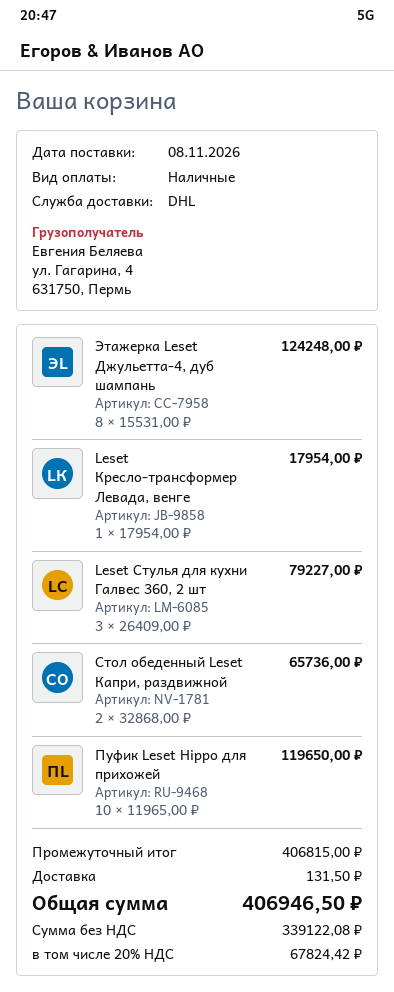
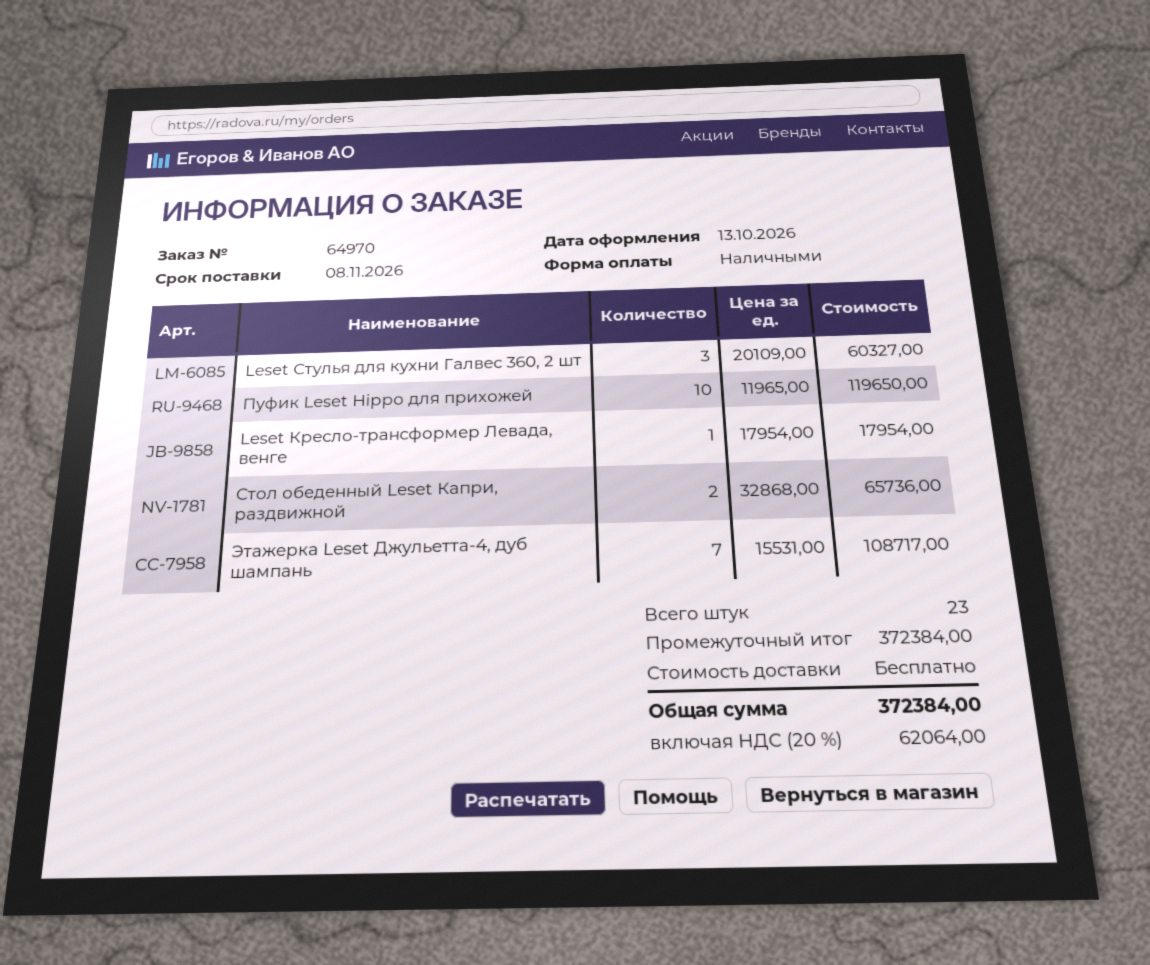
Этажерка Leset Джульетта-4, дуб шампань: 8 x 15531.00 = 124248.00 -> 7 x 15531.00 = 108717.00
Leset Стулья для кухни Галвес 360, 2 шт: 3 x 26409.00 = 79227.00 -> 3 x 20109.00 = 60327.00
subtotal: 406815.00 -> 372384.00
shipping: 131.50 -> 0.00
tax: 20% = 67824.42 -> 20% = 62064.00
total: 406946.50 -> 372384.00

